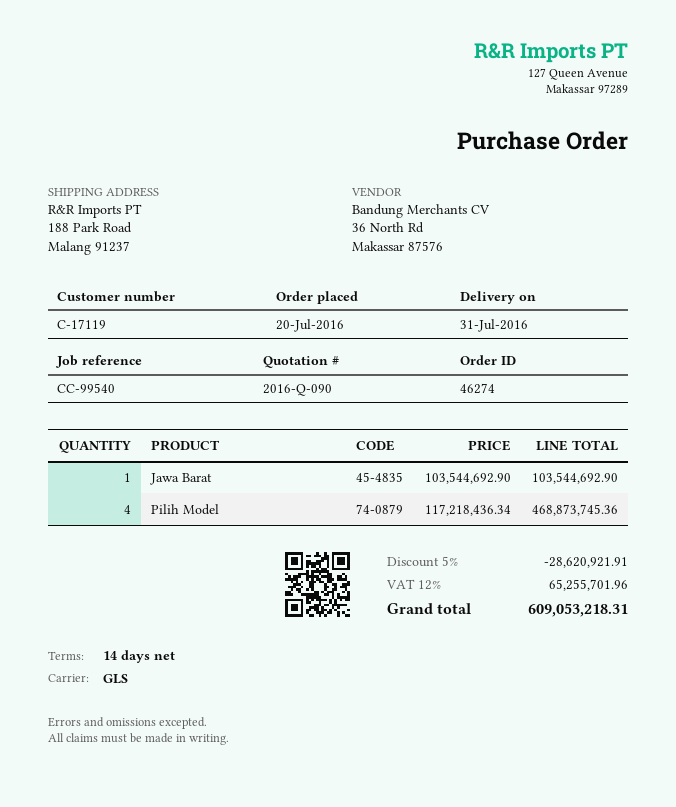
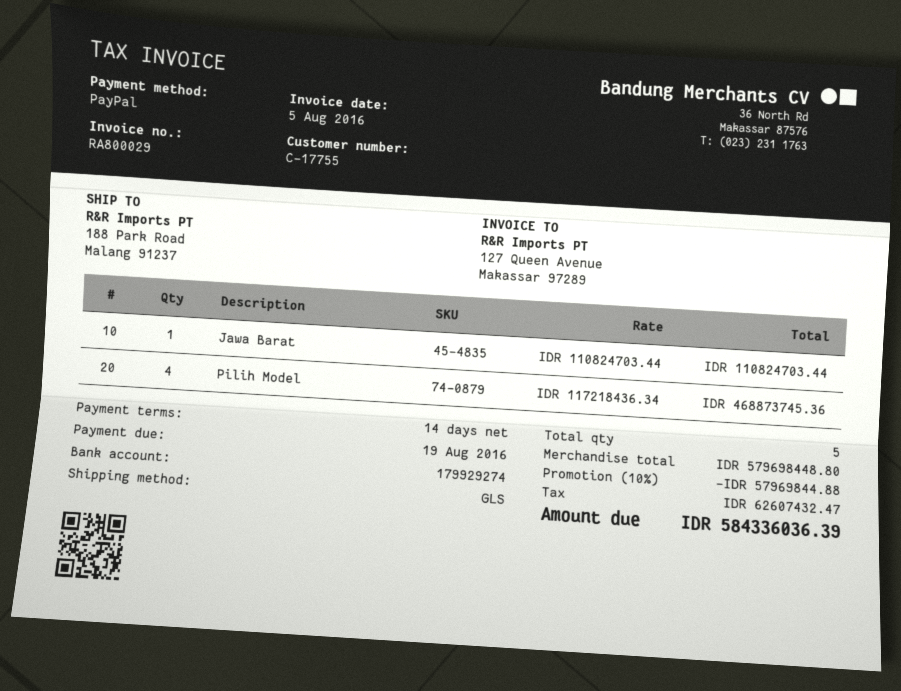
customer number: C-17119 -> C-17755
Jawa Barat: 1 x 103544692.90 = 103544692.90 -> 1 x 110824703.44 = 110824703.44
discount: 5% = 28620921.91 -> 10% = 57969844.88
tax: 65255701.96 -> 62607432.47
total: 609053218.31 -> 584336036.39

